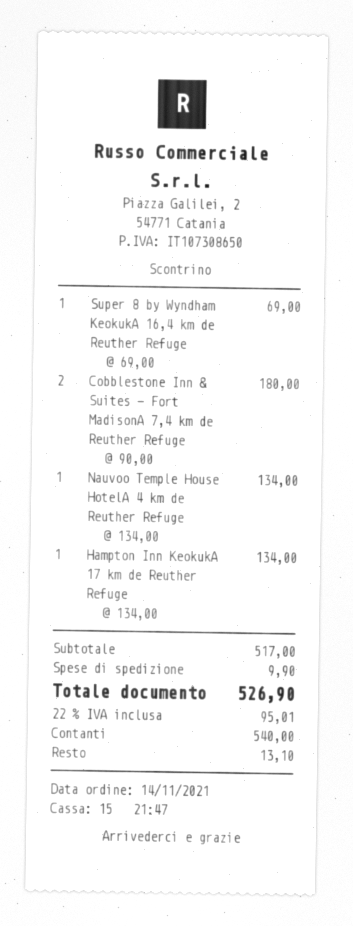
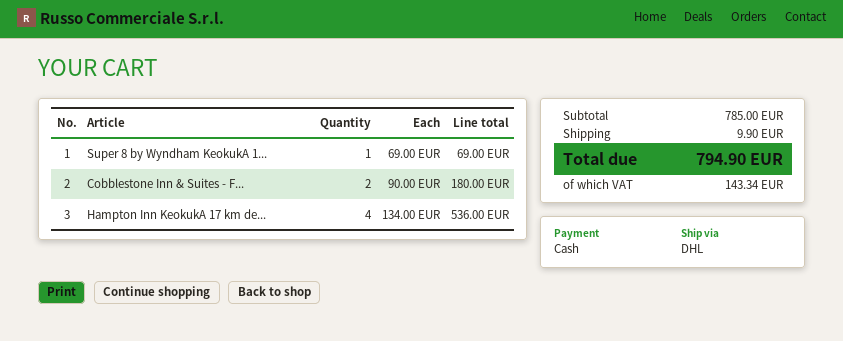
Nauvoo Temple House HotelA 4 km de Reuther Refuge: 1 x 134.00 = 134.00 -> none
Hampton Inn KeokukA 17 km de Reuther Refuge: 1 x 134.00 = 134.00 -> 4 x 134.00 = 536.00
subtotal: 517.00 -> 785.00
tax: 95.01 -> 143.34
total: 526.90 -> 794.90

